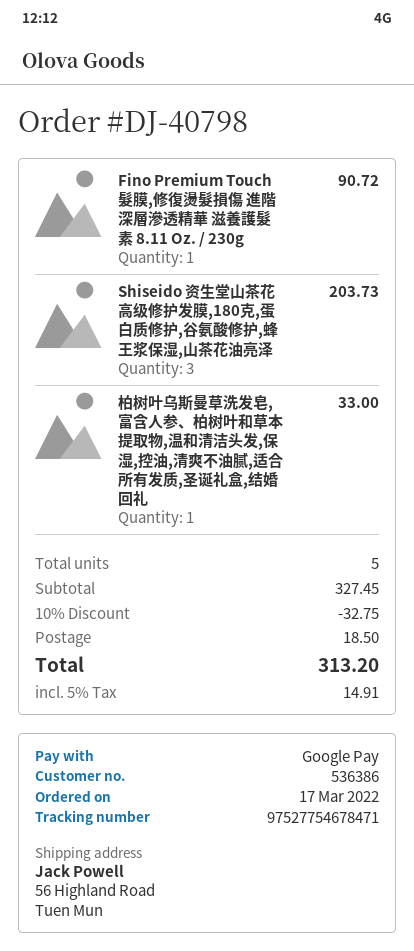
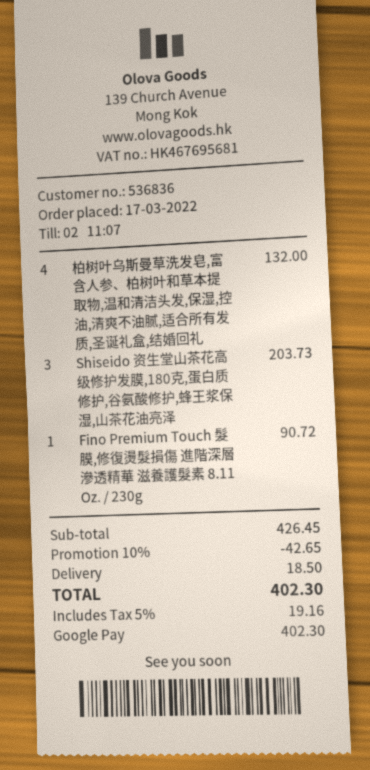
customer number: 536386 -> 536836
柏树叶乌斯曼草洗发皂,富含人参、柏树叶和草本提取物,温和清洁头发,保湿,控油,清爽不油腻,适合所有发质,圣诞礼盒,结婚回礼: 1 for 33.00 -> 4 for 132.00
subtotal: 327.45 -> 426.45
discount: 10% = 32.75 -> 10% = 42.65
tax: 5% = 14.91 -> 5% = 19.16
total: 313.20 -> 402.30

